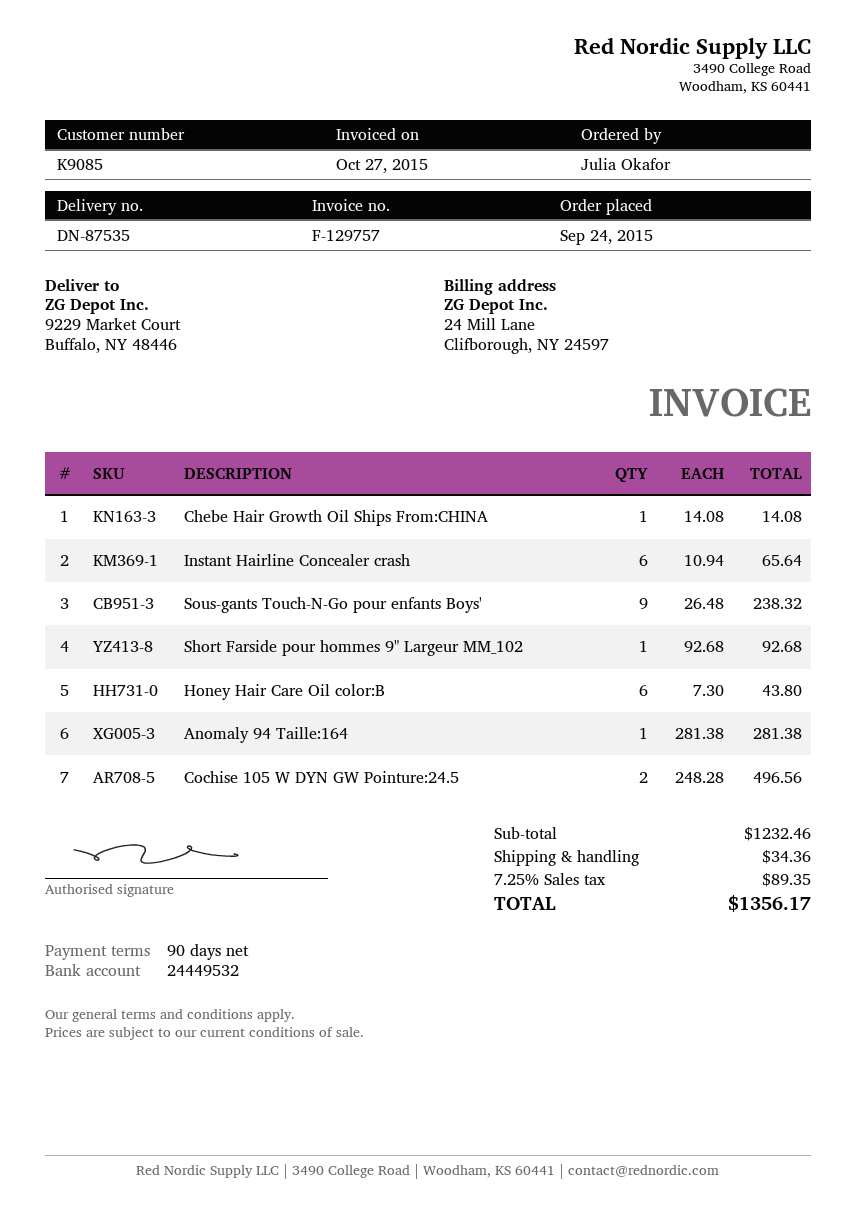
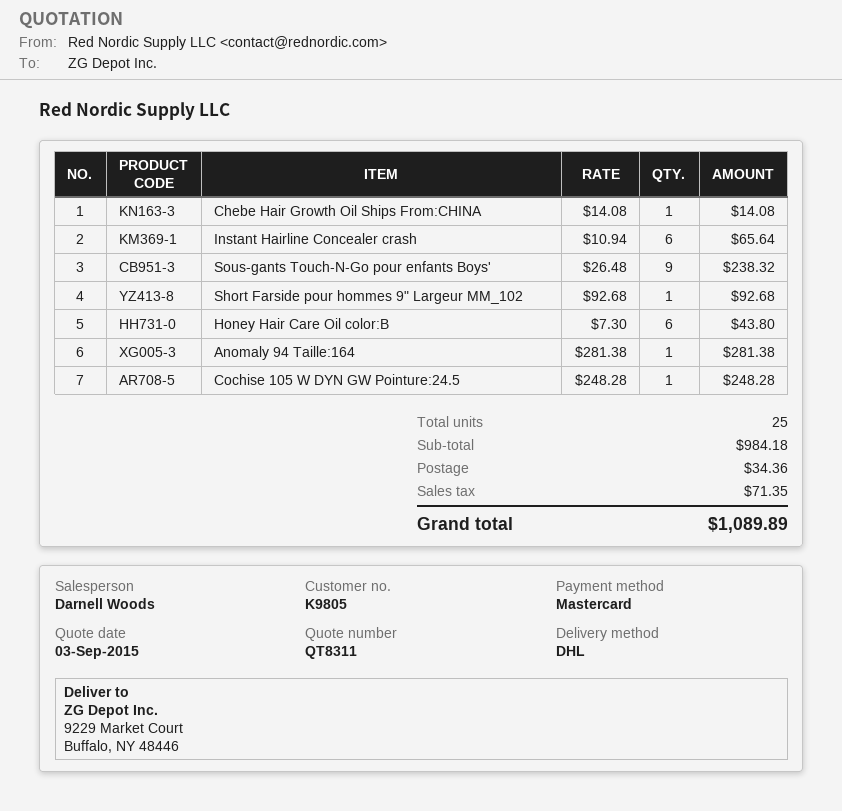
customer number: K9085 -> K9805
Cochise 105 W DYN GW Pointure:24.5: 2 x 248.28 = 496.56 -> 1 x 248.28 = 248.28
subtotal: 1232.46 -> 984.18
tax: 89.35 -> 71.35
total: 1356.17 -> 1089.89

